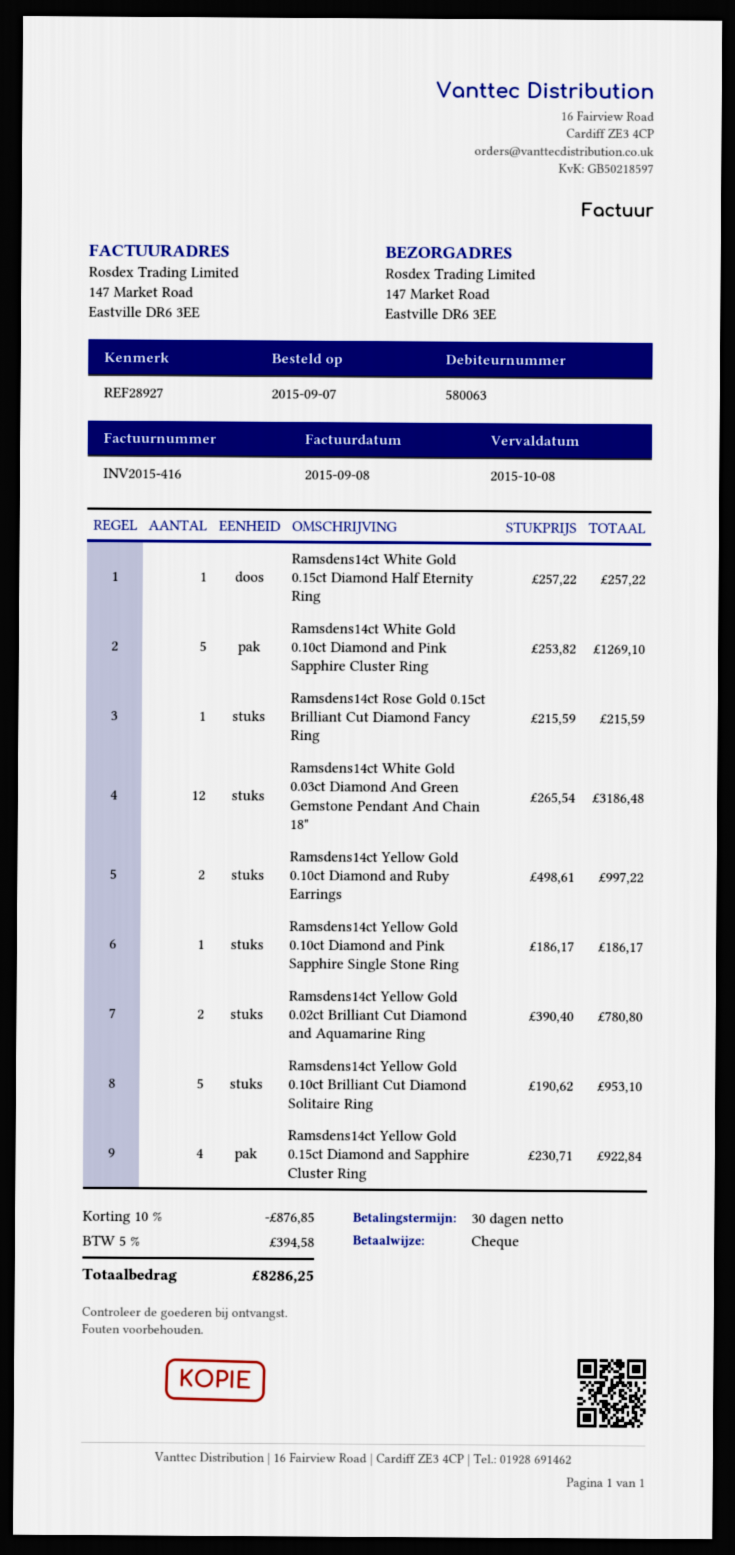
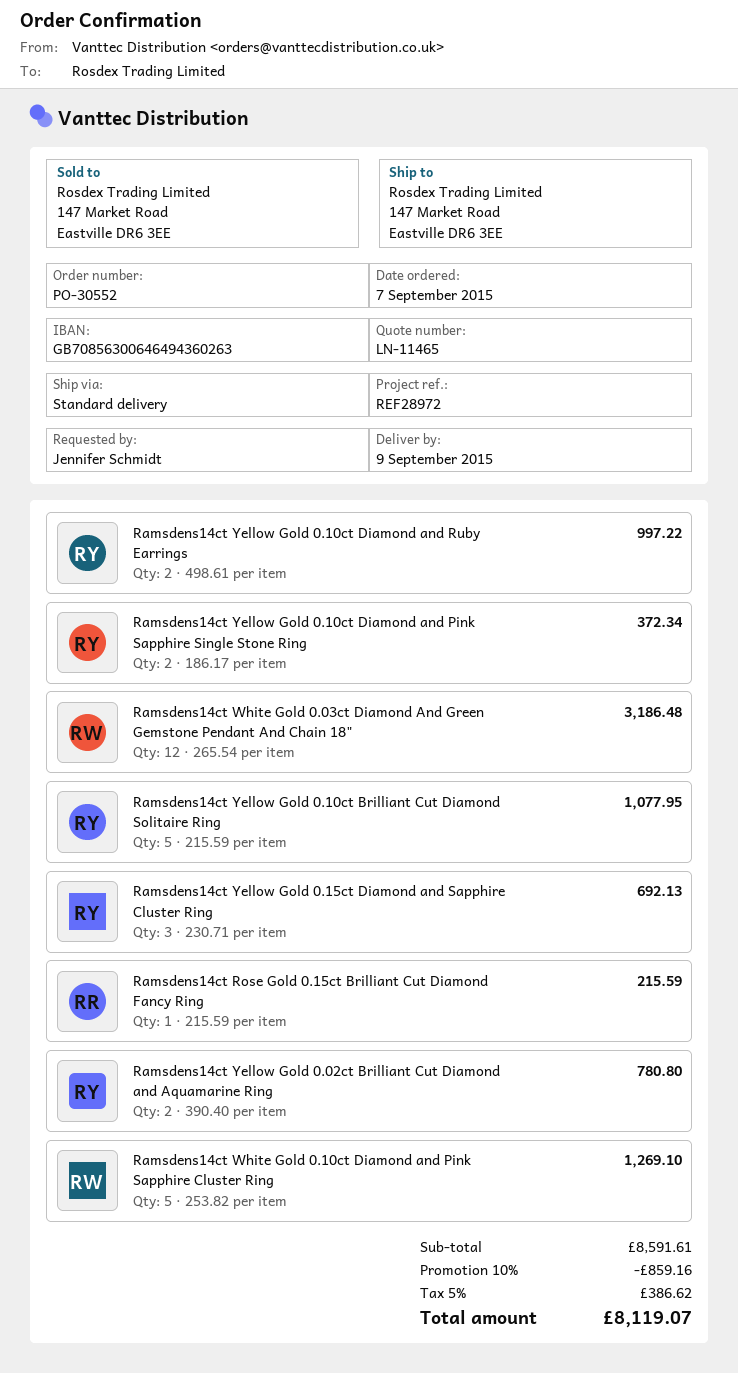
reference: REF28927 -> REF28972
Ramsdens14ct White Gold 0.15ct Diamond Half Eternity Ring: 1 x 257.22 = 257.22 -> none
Ramsdens14ct Yellow Gold 0.10ct Diamond and Pink Sapphire Single Stone Ring: 1 x 186.17 = 186.17 -> 2 x 186.17 = 372.34
Ramsdens14ct Yellow Gold 0.10ct Brilliant Cut Diamond Solitaire Ring: 5 x 190.62 = 953.10 -> 5 x 215.59 = 1077.95
Ramsdens14ct Yellow Gold 0.15ct Diamond and Sapphire Cluster Ring: 4 x 230.71 = 922.84 -> 3 x 230.71 = 692.13
discount: 10% = 876.85 -> 10% = 859.16
tax: 5% = 394.58 -> 5% = 386.62
total: 8286.25 -> 8119.07

